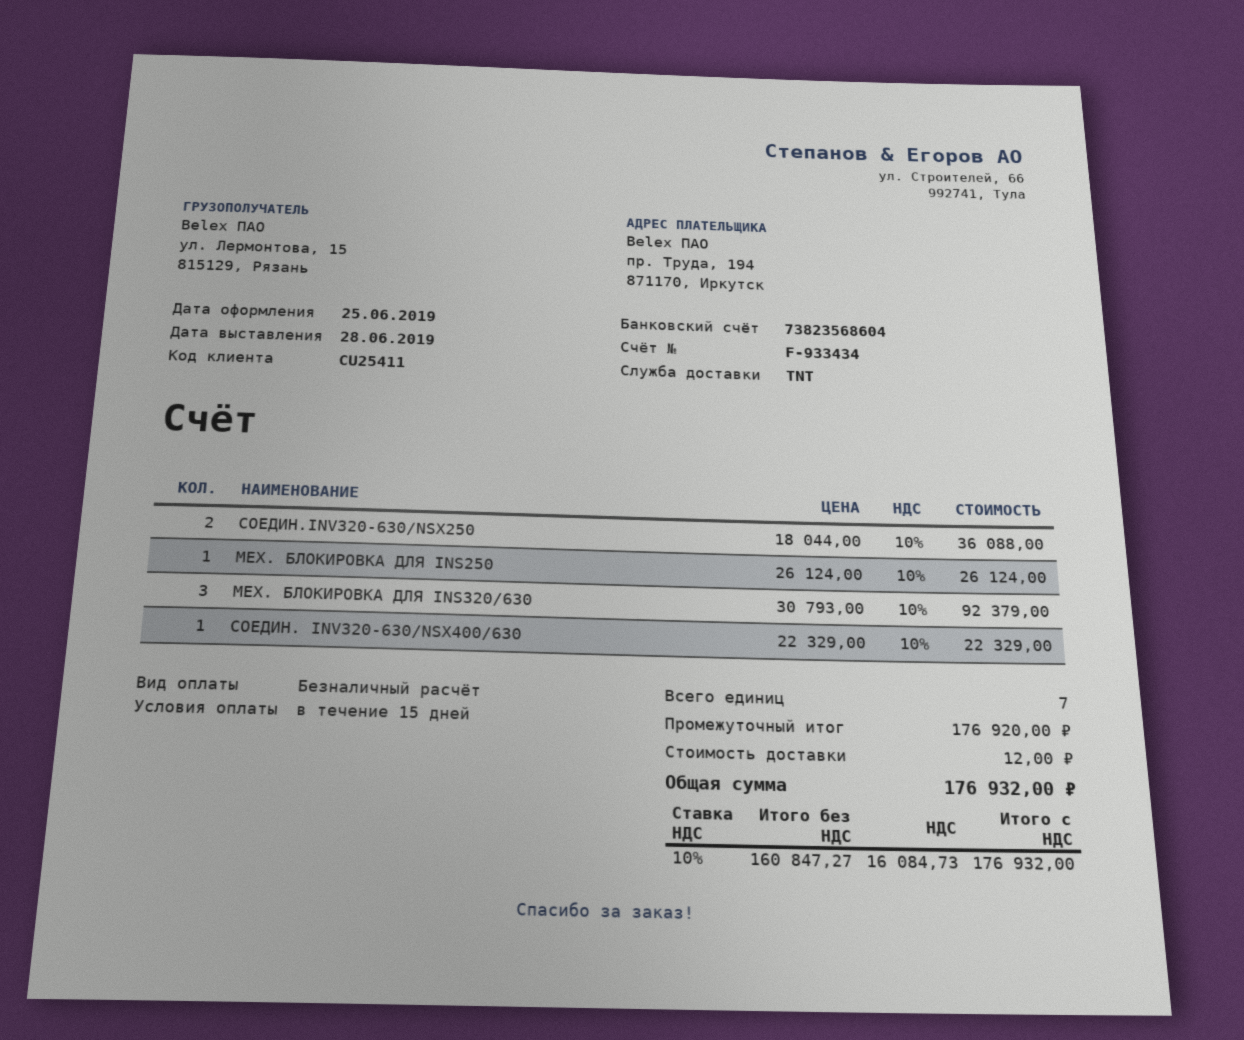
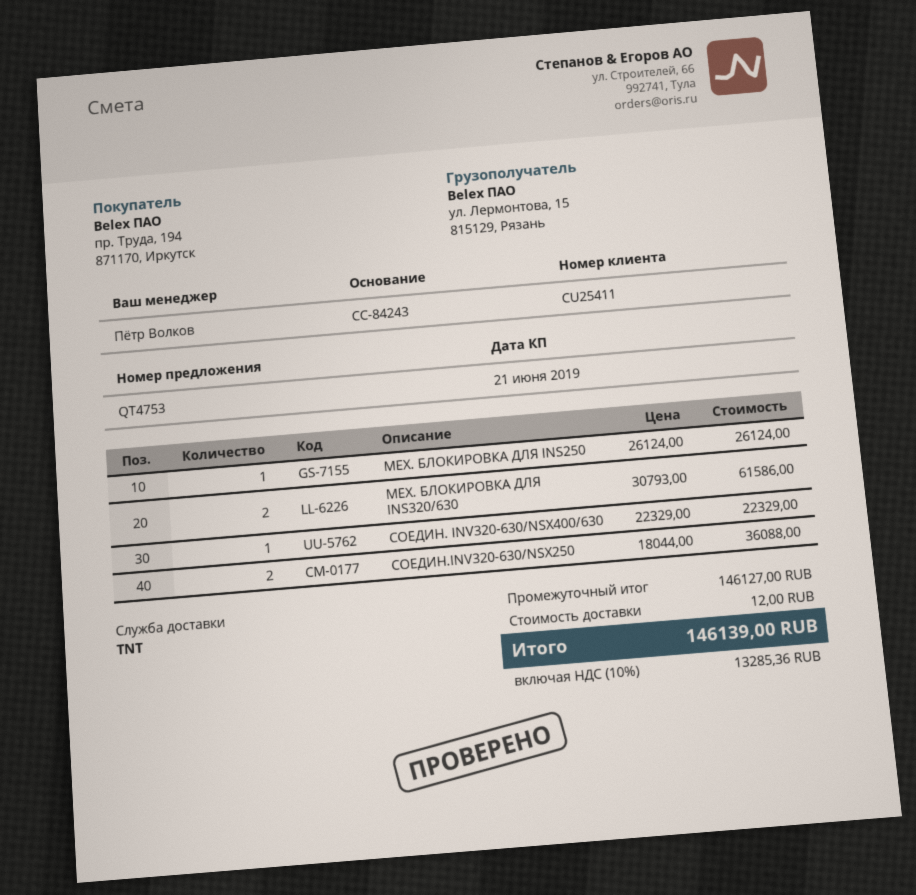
МЕХ. БЛОКИРОВКА ДЛЯ INS320/630: 3 x 30793.00 = 92379.00 -> 2 x 30793.00 = 61586.00
subtotal: 176920.00 -> 146127.00
tax: 10% = 16084.73 -> 10% = 13285.36
total: 176932.00 -> 146139.00

